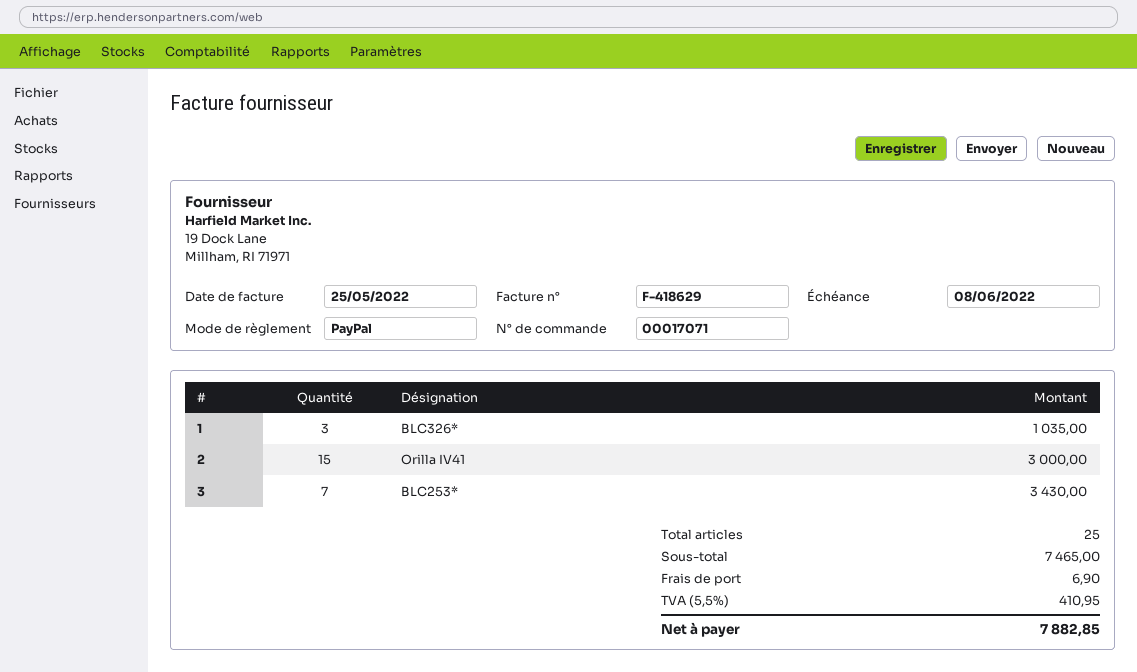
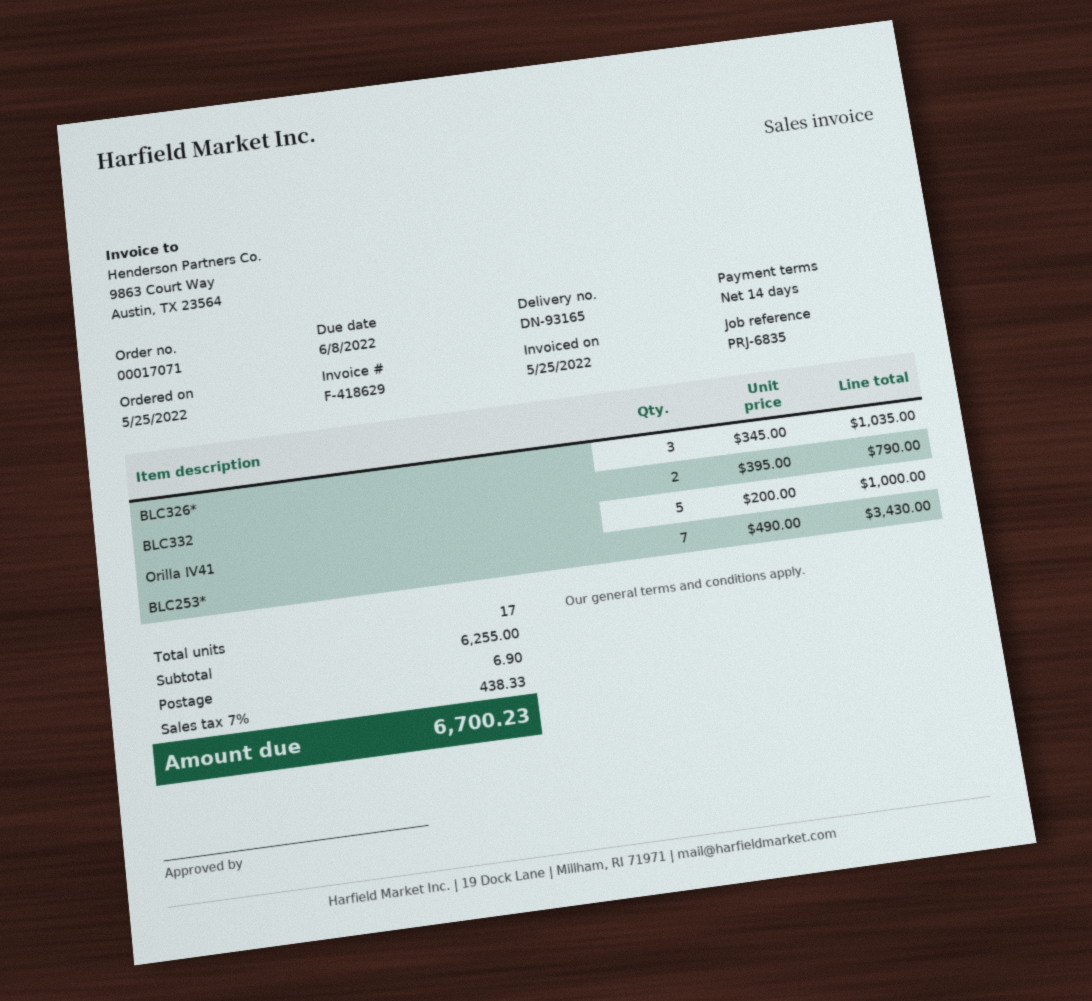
Orilla IV41: 15 for 3000.00 -> 5 for 1000.00
BLC332: none -> 2 for 790.00
total quantity: 25 -> 17
subtotal: 7465.00 -> 6255.00
tax: 5.5% = 410.95 -> 7% = 438.33
total: 7882.85 -> 6700.23

